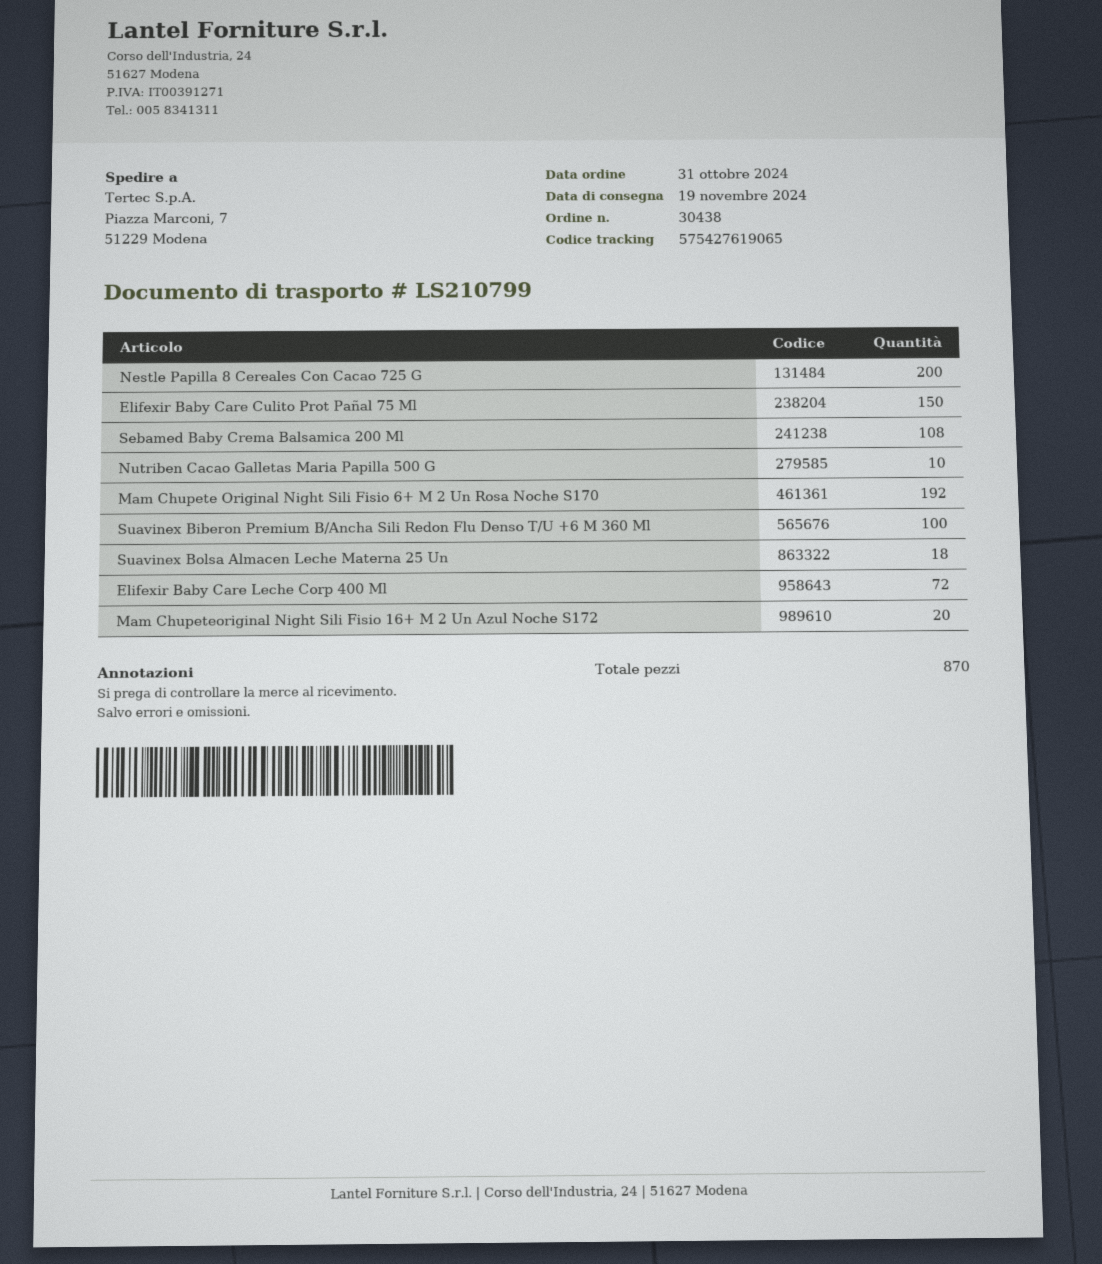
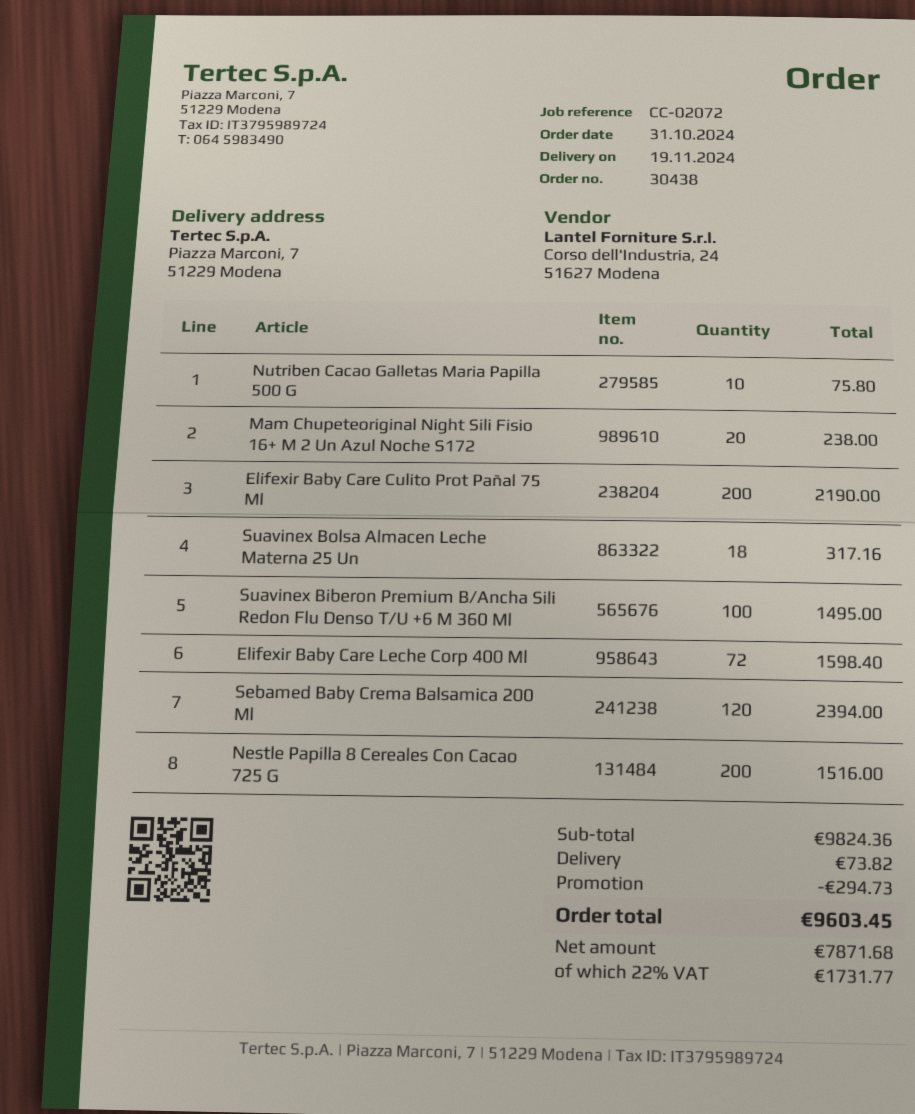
Elifexir Baby Care Culito Prot Pañal 75 Ml: 150 -> 200
Sebamed Baby Crema Balsamica 200 Ml: 108 -> 120
Mam Chupete Original Night Sili Fisio 6+ M 2 Un Rosa Noche S170: 192 -> none

